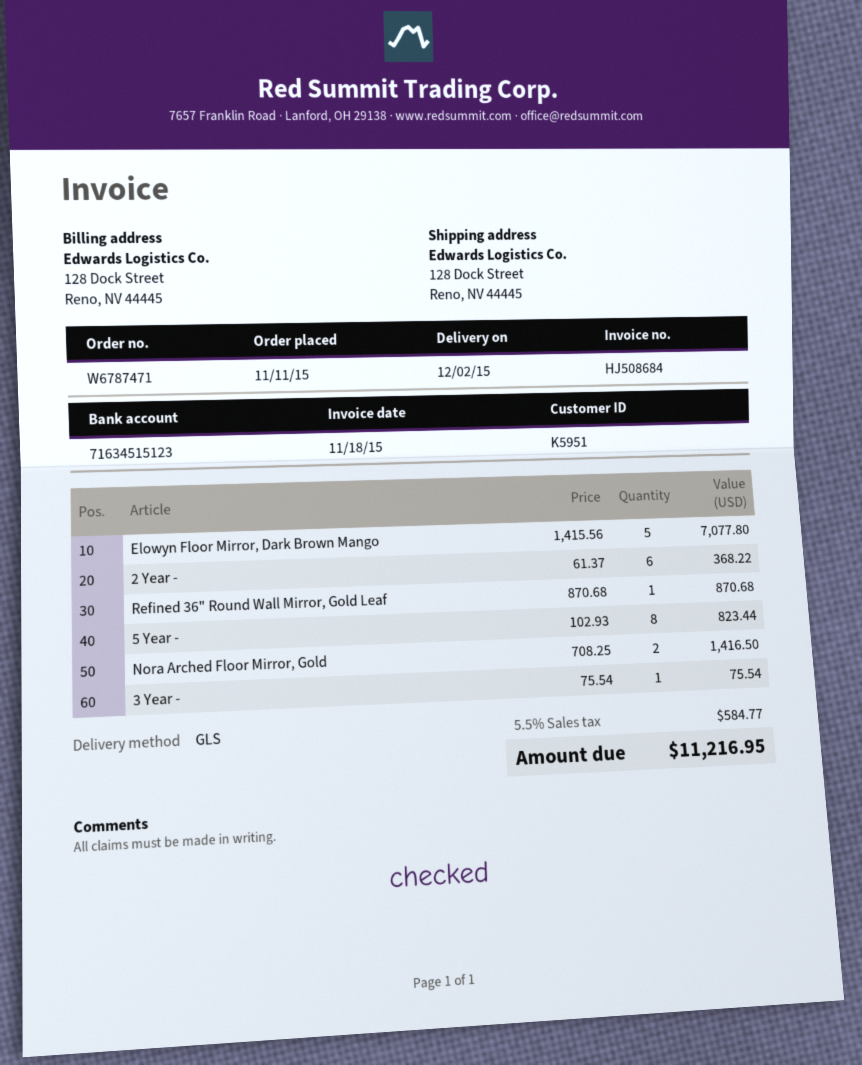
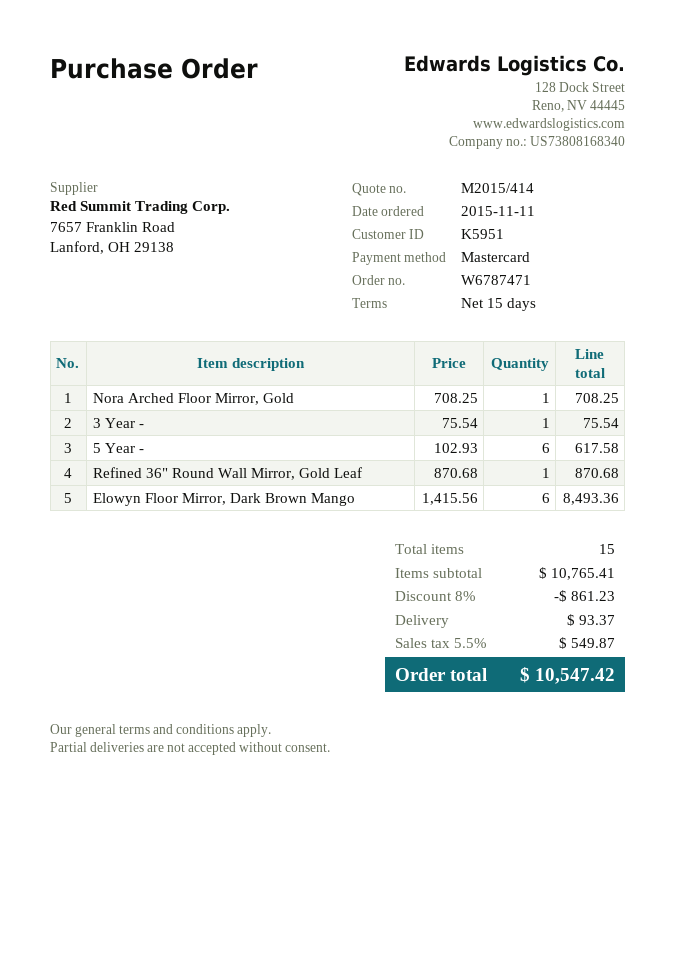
Elowyn Floor Mirror, Dark Brown Mango: 5 x 1415.56 = 7077.80 -> 6 x 1415.56 = 8493.36
2 Year -: 6 x 61.37 = 368.22 -> none
5 Year -: 8 x 102.93 = 823.44 -> 6 x 102.93 = 617.58
Nora Arched Floor Mirror, Gold: 2 x 708.25 = 1416.50 -> 1 x 708.25 = 708.25
discount: none -> 8% = 861.23
shipping: none -> 93.37
tax: 5.5% = 584.77 -> 5.5% = 549.87
total: 11216.95 -> 10547.42

